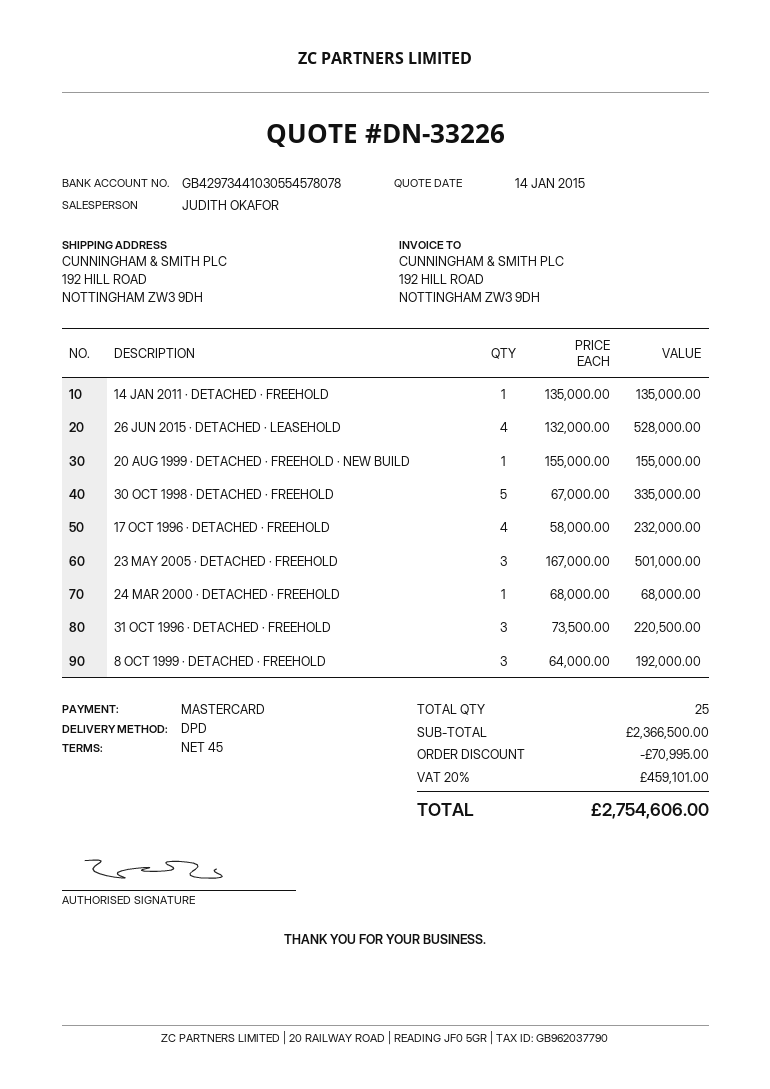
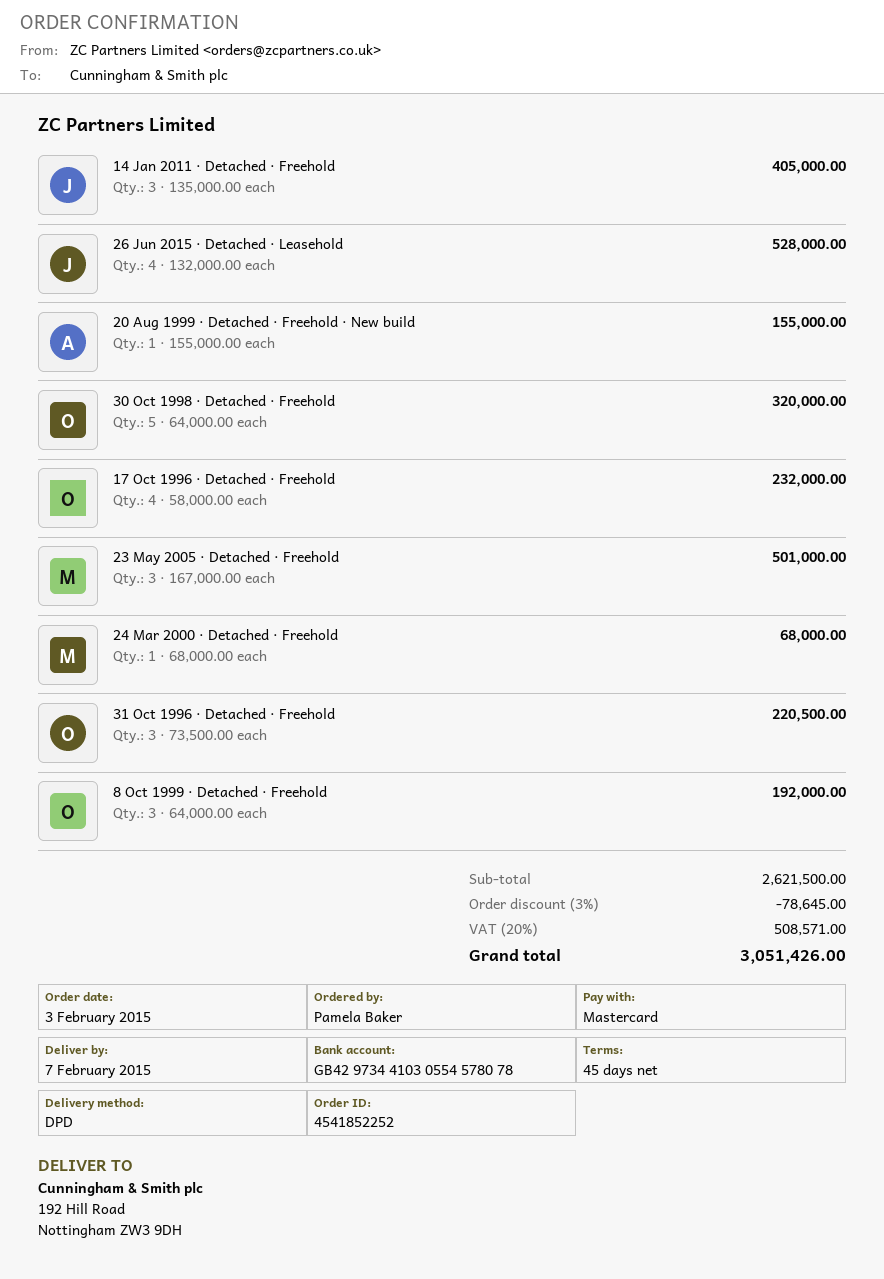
14 JAN 2011 · DETACHED · FREEHOLD: 1 x 135000.00 = 135000.00 -> 3 x 135000.00 = 405000.00
30 OCT 1998 · DETACHED · FREEHOLD: 5 x 67000.00 = 335000.00 -> 5 x 64000.00 = 320000.00
subtotal: 2366500.00 -> 2621500.00
discount: 70995.00 -> 78645.00
tax: 20% = 459101.00 -> 20% = 508571.00
total: 2754606.00 -> 3051426.00

